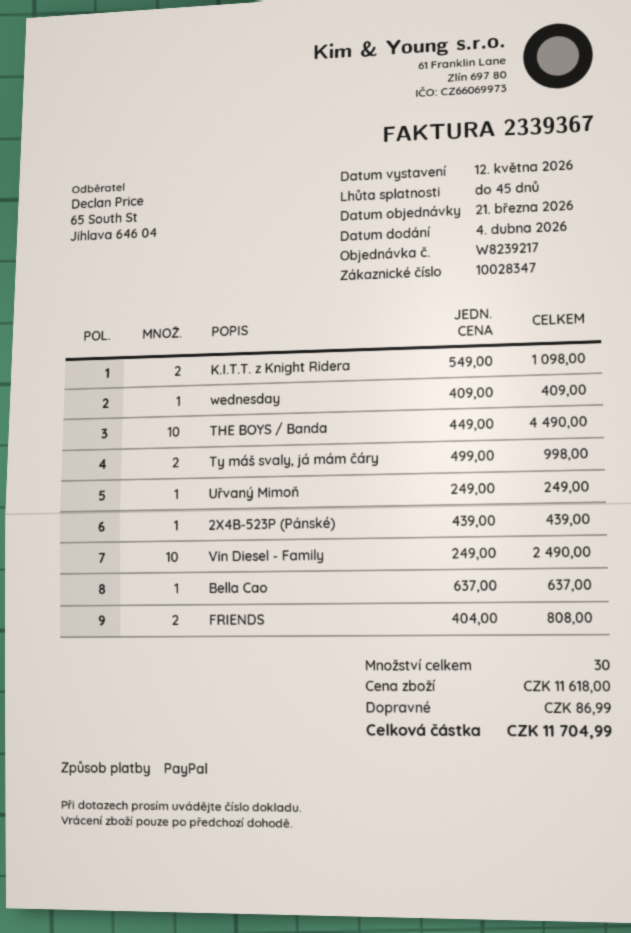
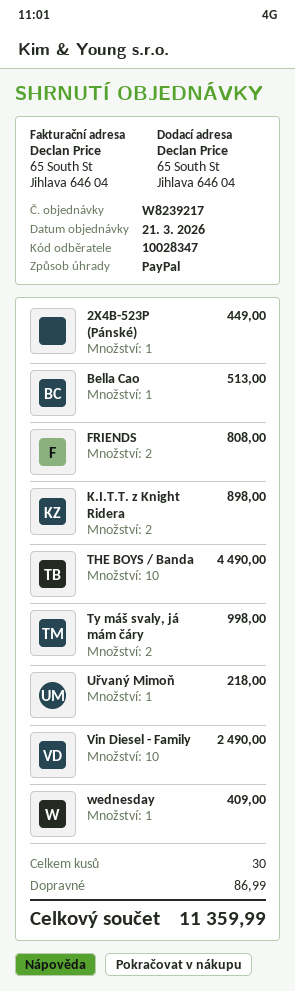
K.I.T.T. z Knight Ridera: 2 for 1098.00 -> 2 for 898.00
Uřvaný Mimoň: 1 for 249.00 -> 1 for 218.00
2X4B-523P (Pánské): 1 for 439.00 -> 1 for 449.00
Bella Cao: 1 for 637.00 -> 1 for 513.00
total: 11704.99 -> 11359.99

